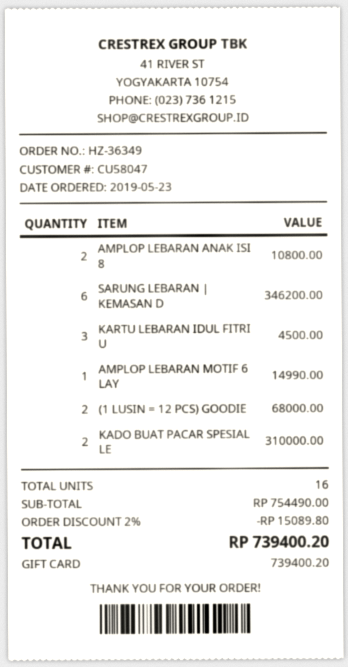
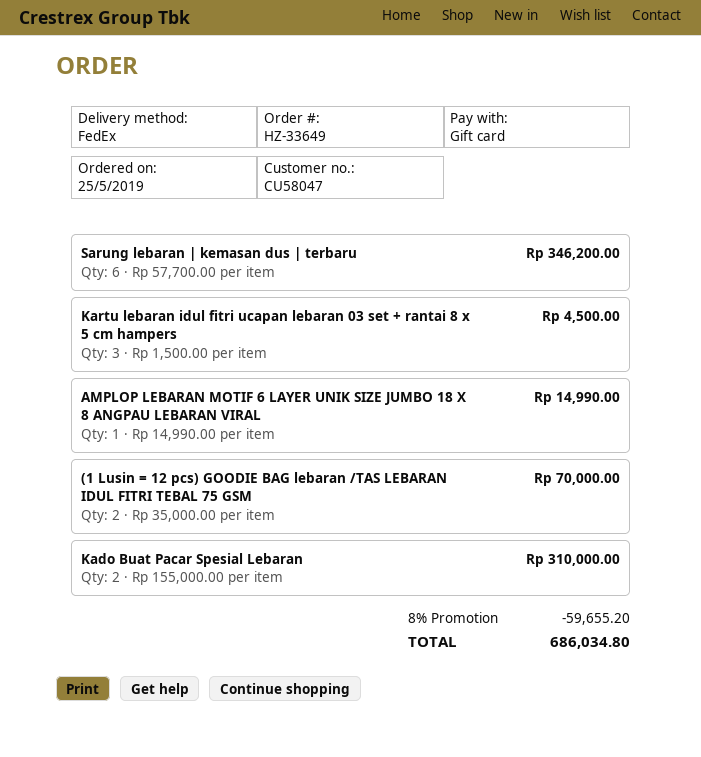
order number: HZ-36349 -> HZ-33649
order date: 2019-05-23 -> 2019-05-25
AMPLOP LEBARAN ANAK ISI 8: 2 for 10800.00 -> none
(1 LUSIN = 12 PCS) GOODIE: 2 for 68000.00 -> 2 for 70000.00
discount: 2% = 15089.80 -> 8% = 59655.20
total: 739400.20 -> 686034.80

